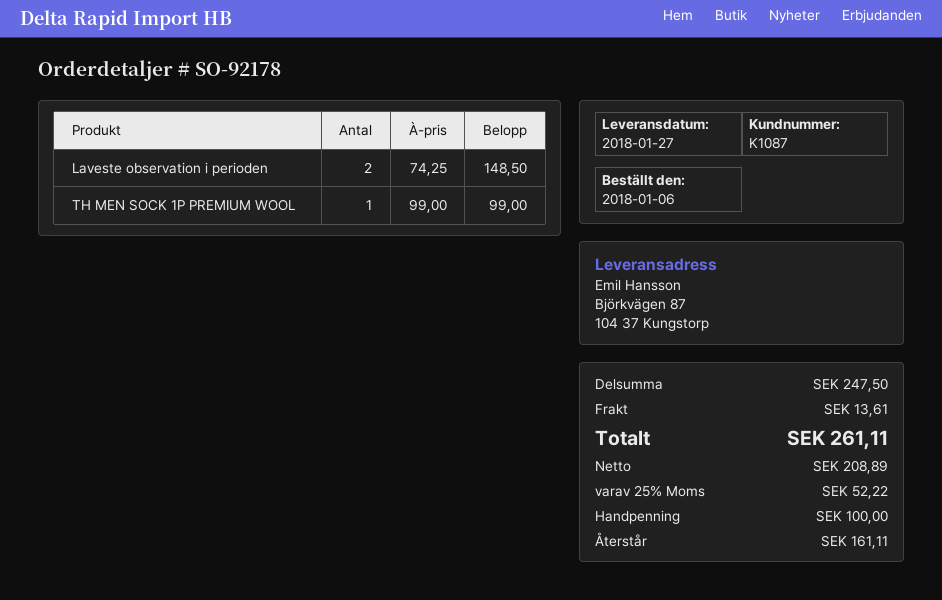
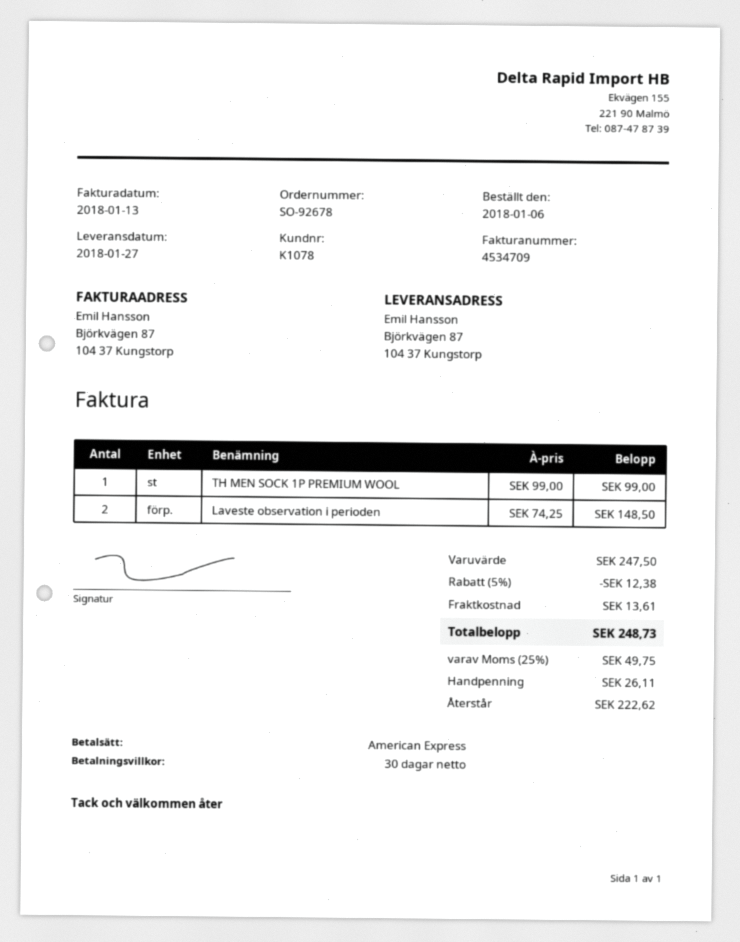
order number: SO-92178 -> SO-92678
customer number: K1087 -> K1078
discount: none -> 5% = 12.38
tax: 25% = 52.22 -> 25% = 49.75
total: 261.11 -> 248.73
deposit: 100.00 -> 26.11
balance: 161.11 -> 222.62

